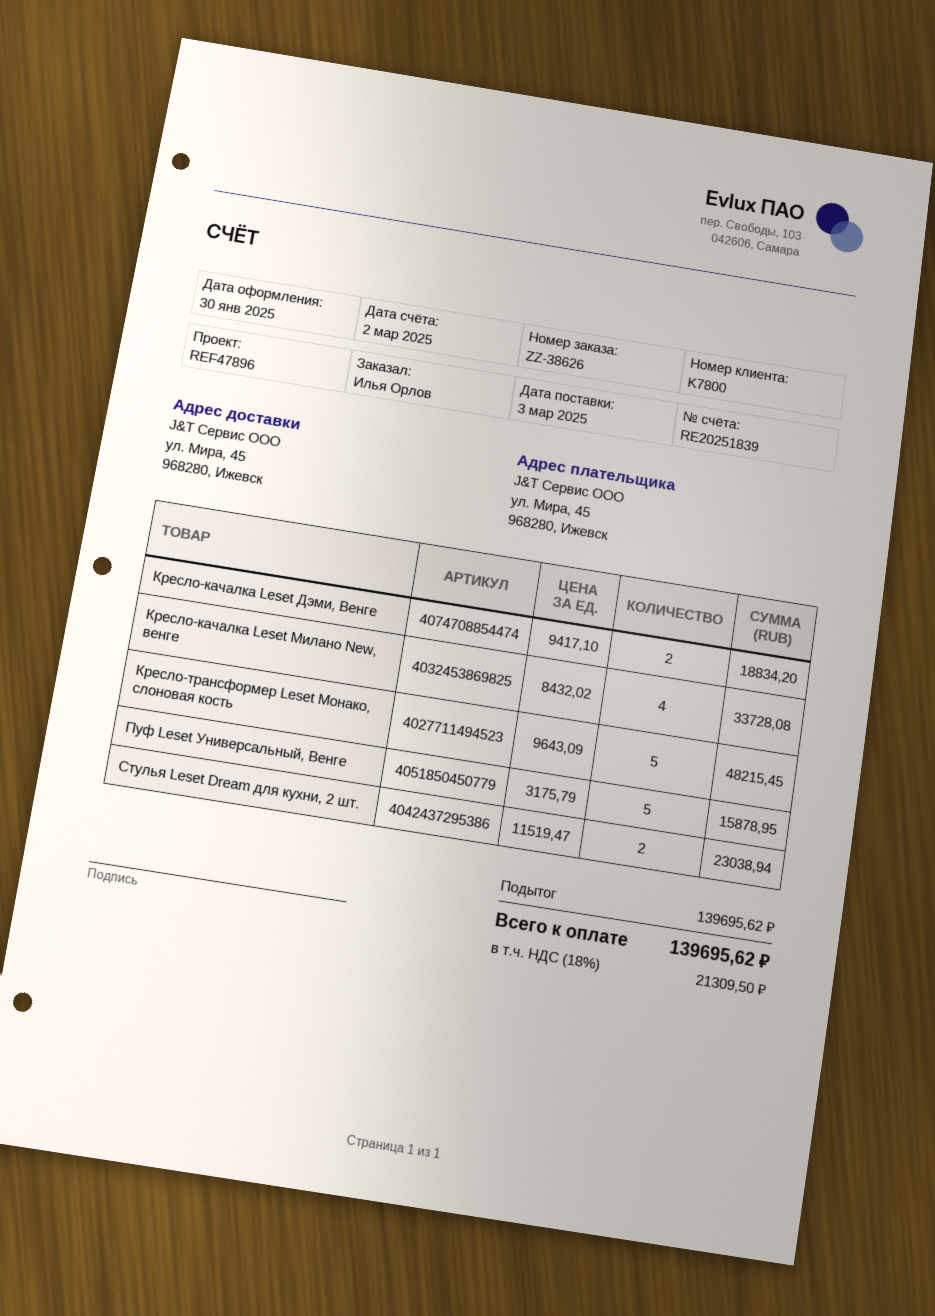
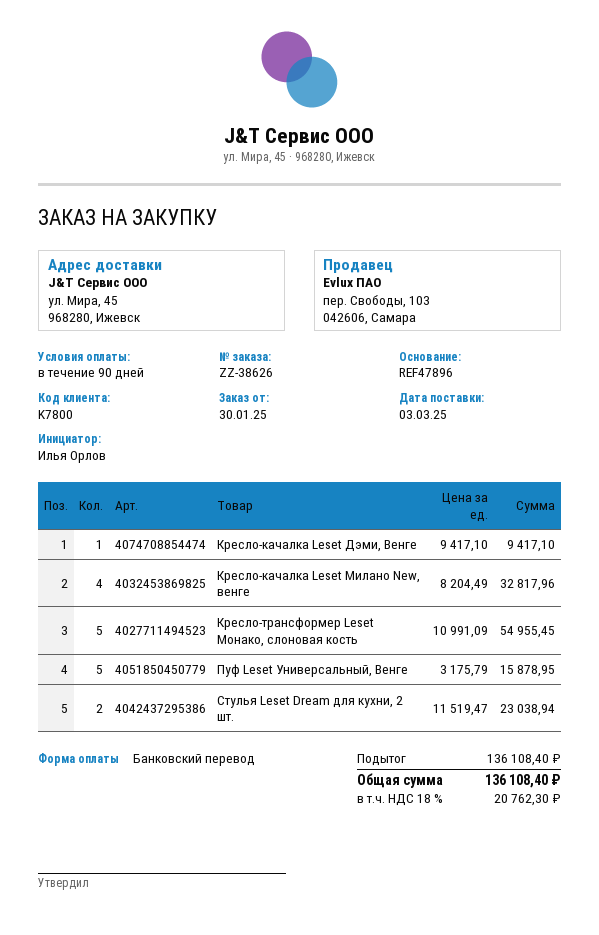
Кресло-качалка Leset Дэми, Венге: 2 x 9417.10 = 18834.20 -> 1 x 9417.10 = 9417.10
Кресло-качалка Leset Милано New, венге: 4 x 8432.02 = 33728.08 -> 4 x 8204.49 = 32817.96
Кресло-трансформер Leset Монако, слоновая кость: 5 x 9643.09 = 48215.45 -> 5 x 10991.09 = 54955.45
subtotal: 139695.62 -> 136108.40
tax: 18% = 21309.50 -> 18% = 20762.30
total: 139695.62 -> 136108.40

